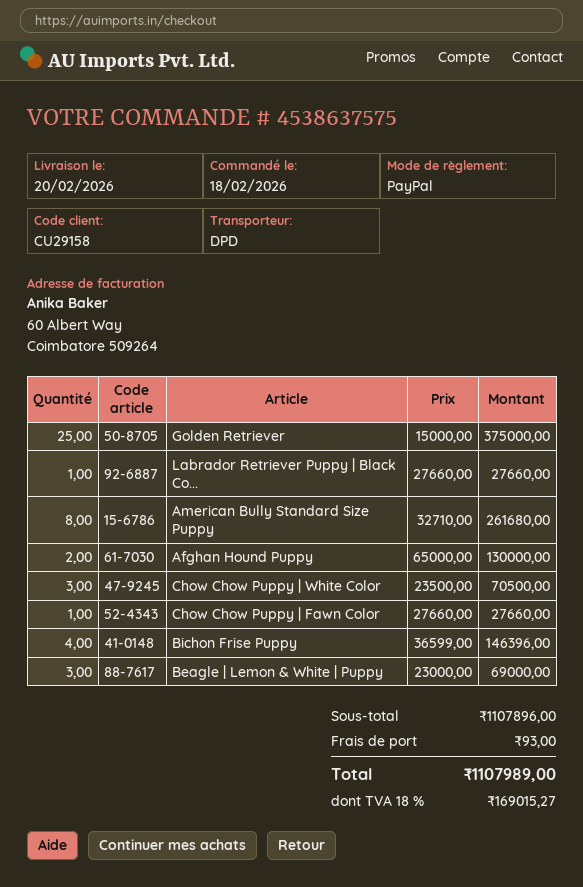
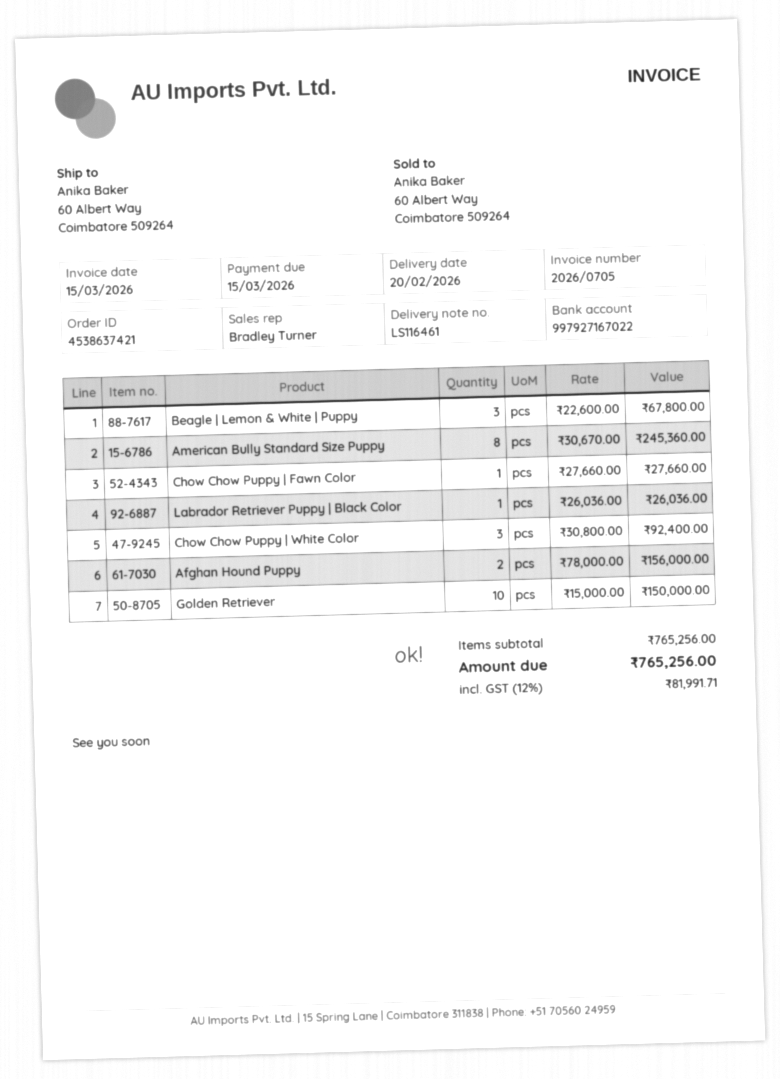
order number: 4538637575 -> 4538637421
Golden Retriever: 25 x 15000.00 = 375000.00 -> 10 x 15000.00 = 150000.00
Labrador Retriever Puppy | Black Co...: 1 x 27660.00 = 27660.00 -> 1 x 26036.00 = 26036.00
American Bully Standard Size Puppy: 8 x 32710.00 = 261680.00 -> 8 x 30670.00 = 245360.00
Afghan Hound Puppy: 2 x 65000.00 = 130000.00 -> 2 x 78000.00 = 156000.00
Chow Chow Puppy | White Color: 3 x 23500.00 = 70500.00 -> 3 x 30800.00 = 92400.00
Bichon Frise Puppy: 4 x 36599.00 = 146396.00 -> none
Beagle | Lemon & White | Puppy: 3 x 23000.00 = 69000.00 -> 3 x 22600.00 = 67800.00
subtotal: 1107896.00 -> 765256.00
shipping: 93.00 -> none
tax: 18% = 169015.27 -> 12% = 81991.71
total: 1107989.00 -> 765256.00

